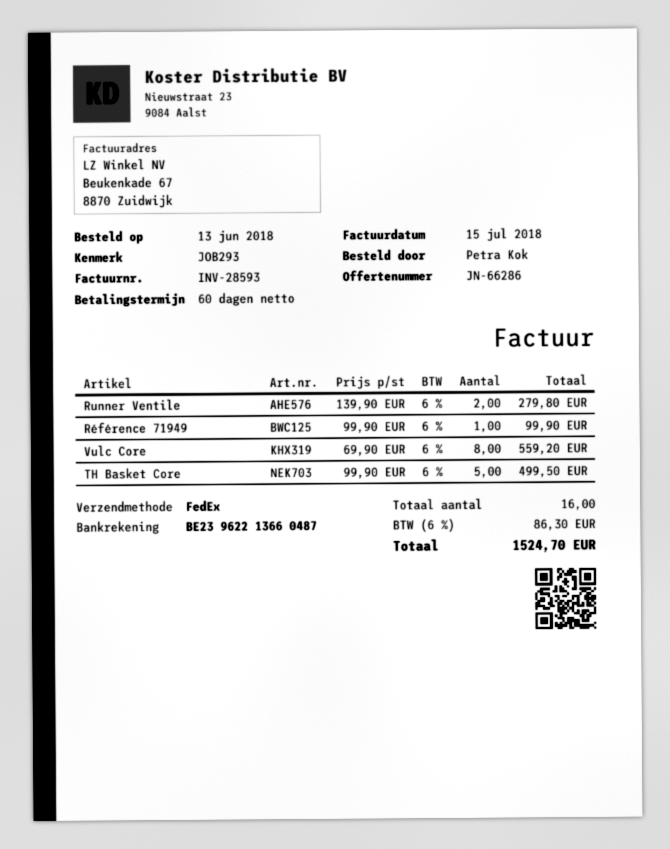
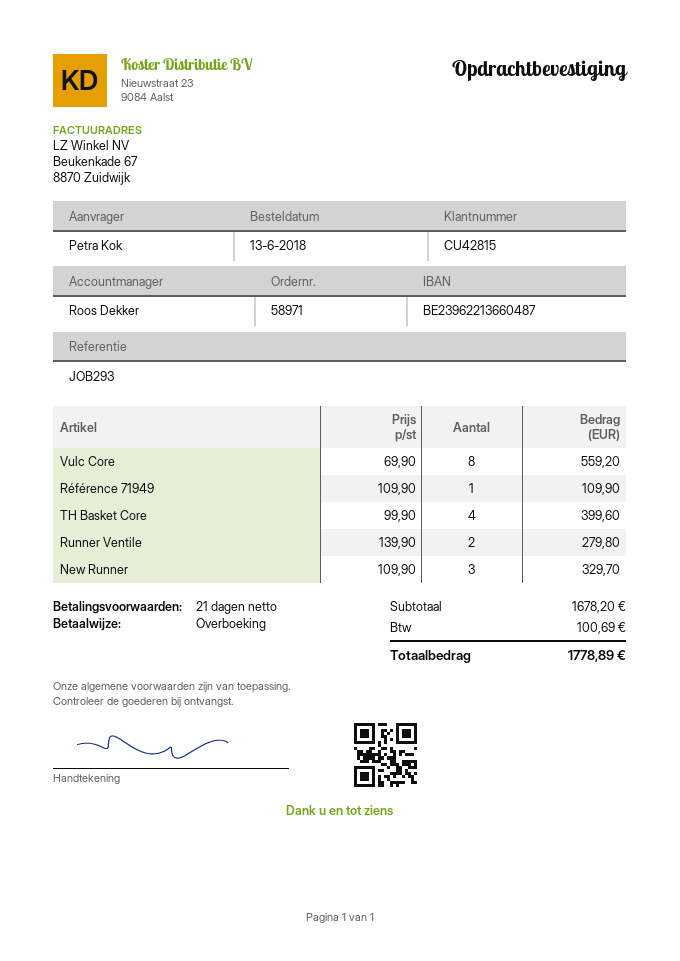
payment terms: 60 days -> 21 days
Référence 71949: 1 x 99.90 = 99.90 -> 1 x 109.90 = 109.90
TH Basket Core: 5 x 99.90 = 499.50 -> 4 x 99.90 = 399.60
New Runner: none -> 3 x 109.90 = 329.70
tax: 86.30 -> 100.69
total: 1524.70 -> 1778.89

